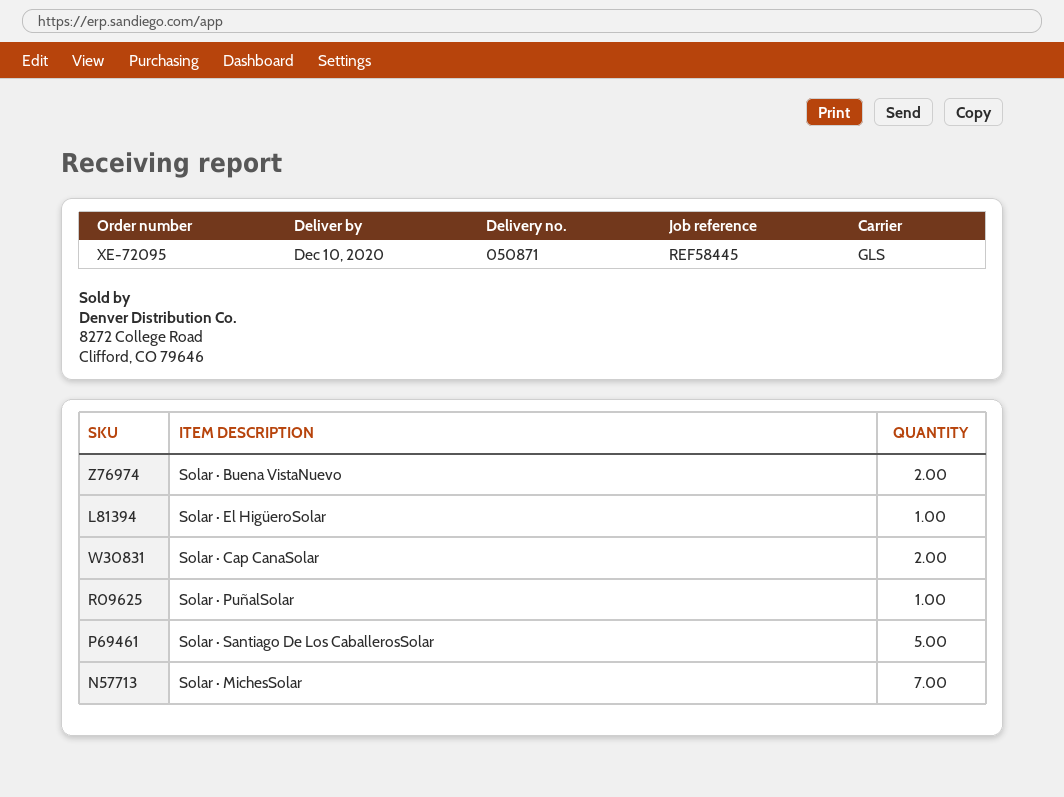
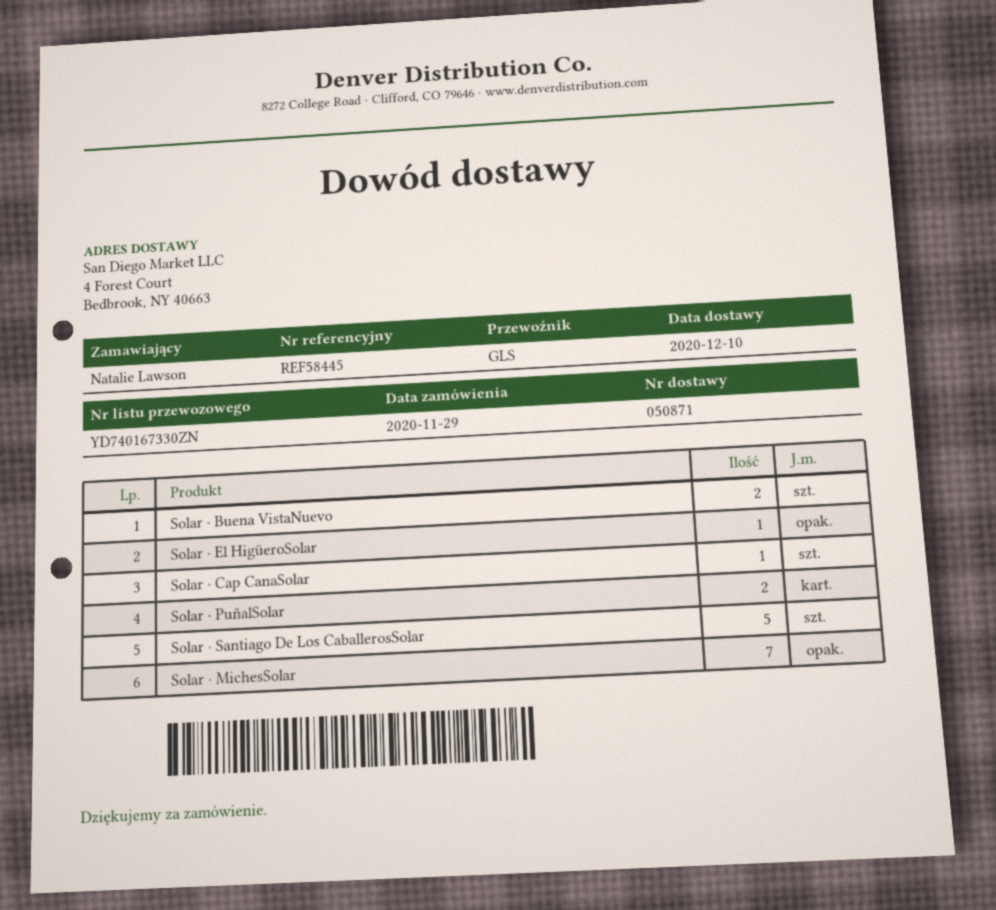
Solar · Cap CanaSolar: 2 -> 1
Solar · PuñalSolar: 1 -> 2

